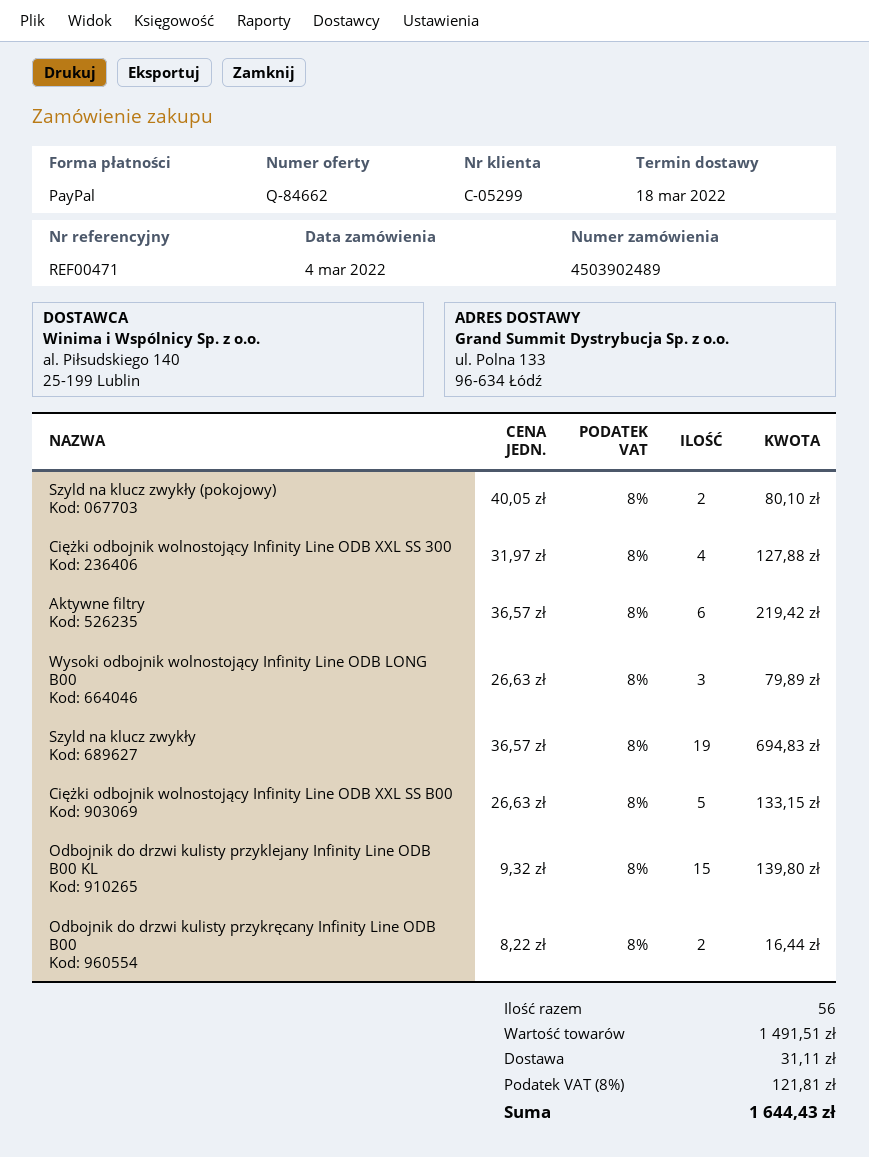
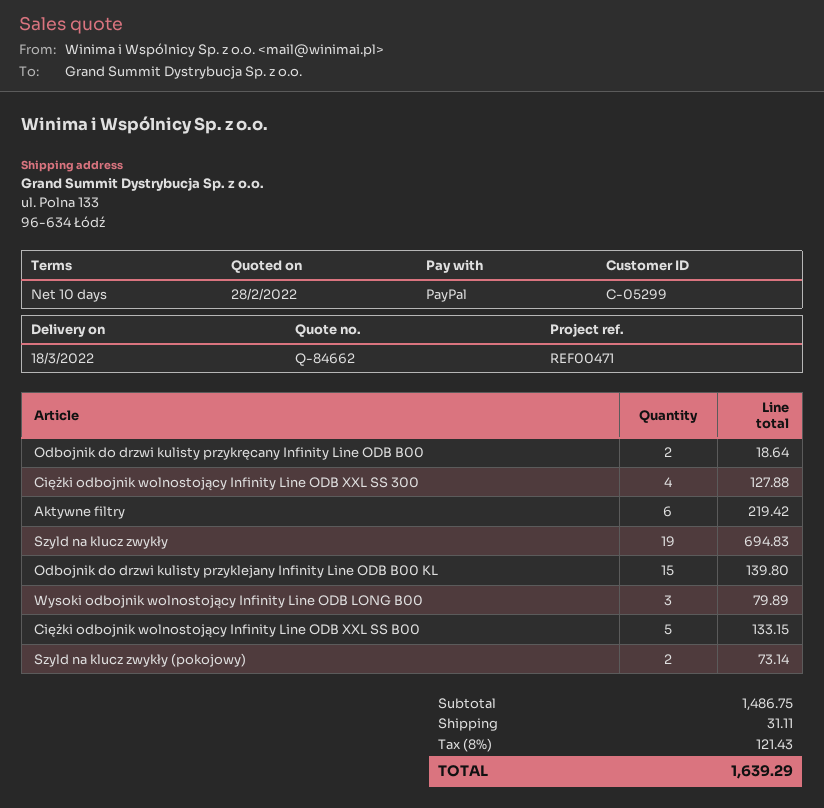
Szyld na klucz zwykły (pokojowy): 2 for 80.10 -> 2 for 73.14
Odbojnik do drzwi kulisty przykręcany Infinity Line ODB B00: 2 for 16.44 -> 2 for 18.64
subtotal: 1491.51 -> 1486.75
tax: 8% = 121.81 -> 8% = 121.43
total: 1644.43 -> 1639.29

